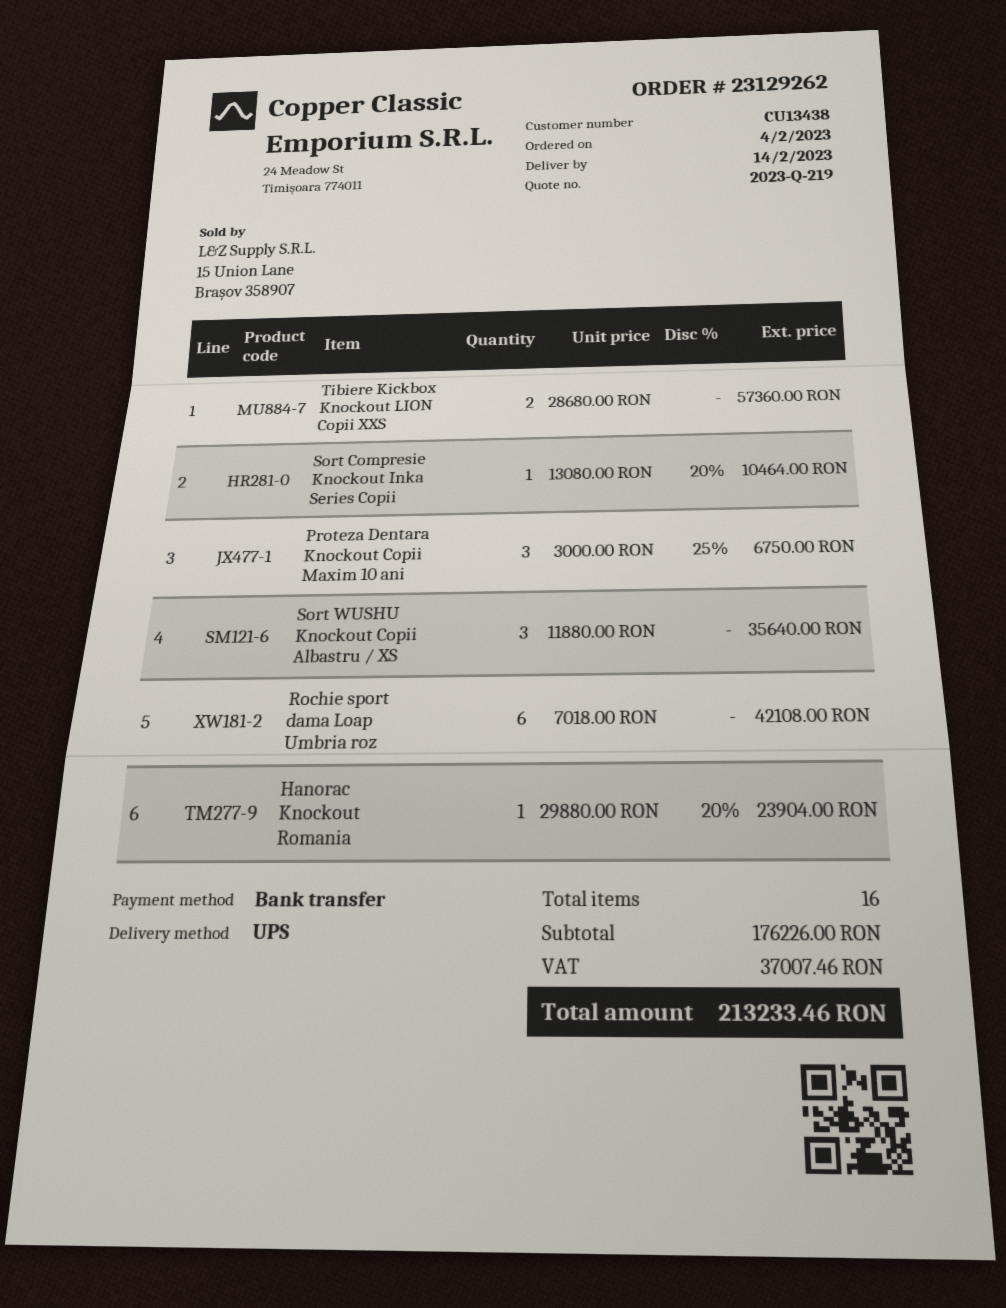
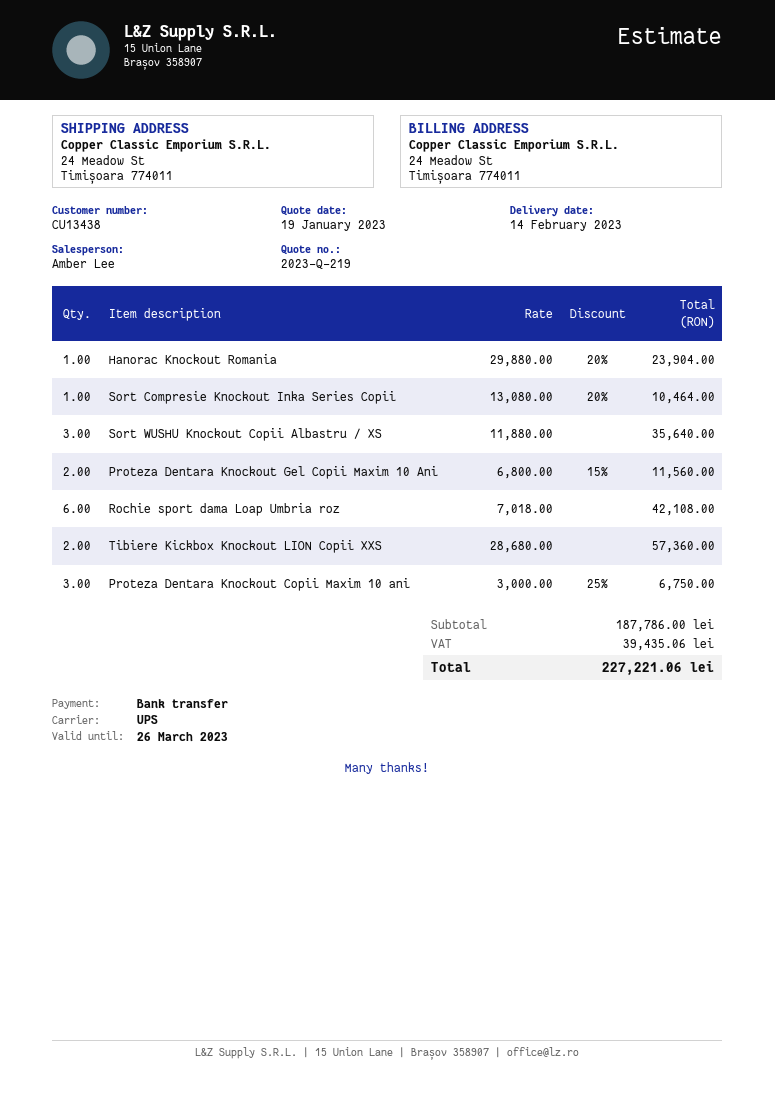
Proteza Dentara Knockout Gel Copii Maxim 10 Ani: none -> 2 x 6800.00 - 15% = 11560.00
subtotal: 176226.00 -> 187786.00
tax: 37007.46 -> 39435.06
total: 213233.46 -> 227221.06

